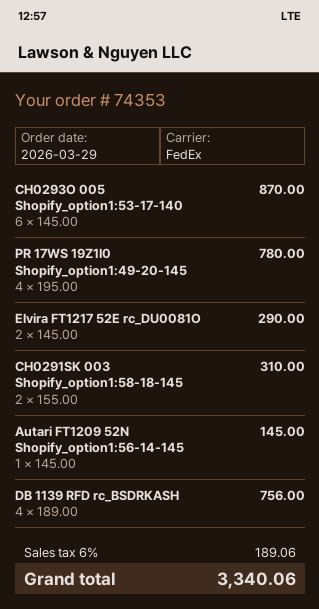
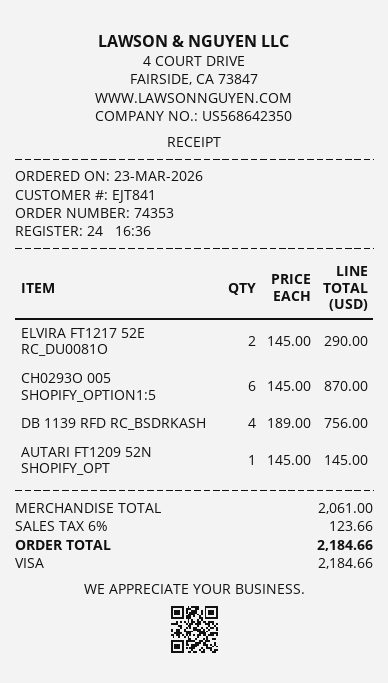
order date: 2026-03-29 -> 2026-03-23
PR 17WS 19Z1I0 Shopify_option1:49-20-145: 4 x 195.00 = 780.00 -> none
CH0291SK 003 Shopify_option1:58-18-145: 2 x 155.00 = 310.00 -> none
tax: 6% = 189.06 -> 6% = 123.66
total: 3340.06 -> 2184.66

